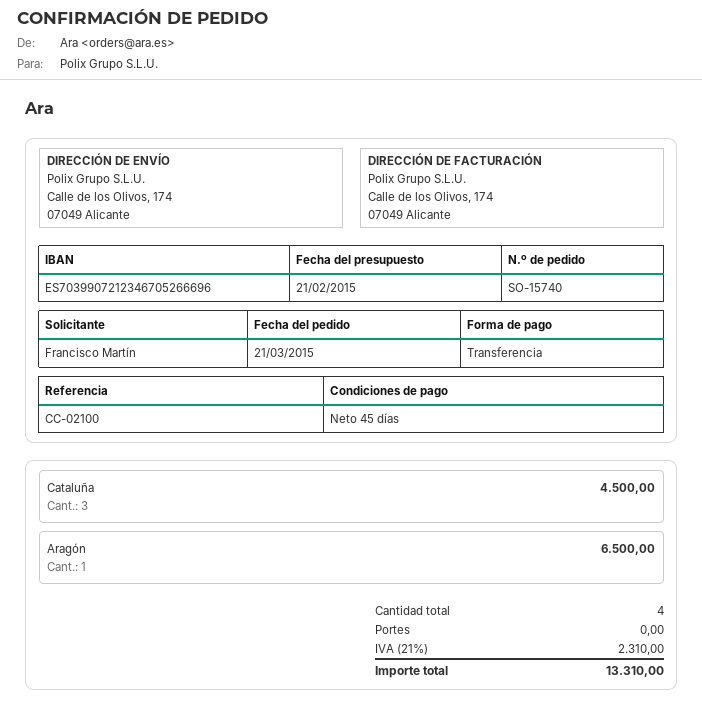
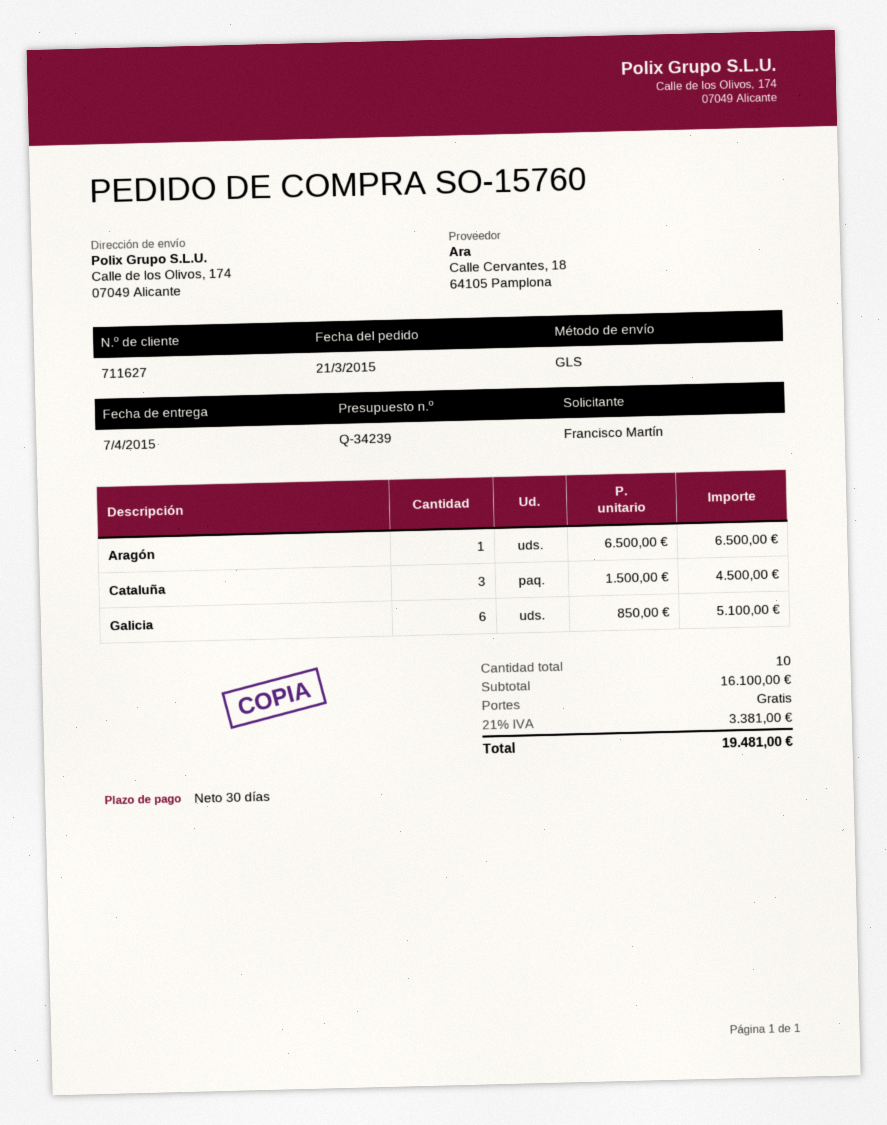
order number: SO-15740 -> SO-15760
payment terms: 45 days -> 30 days
Galicia: none -> 6 for 5100.00
total quantity: 4 -> 10
tax: 21% = 2310.00 -> 21% = 3381.00
total: 13310.00 -> 19481.00

